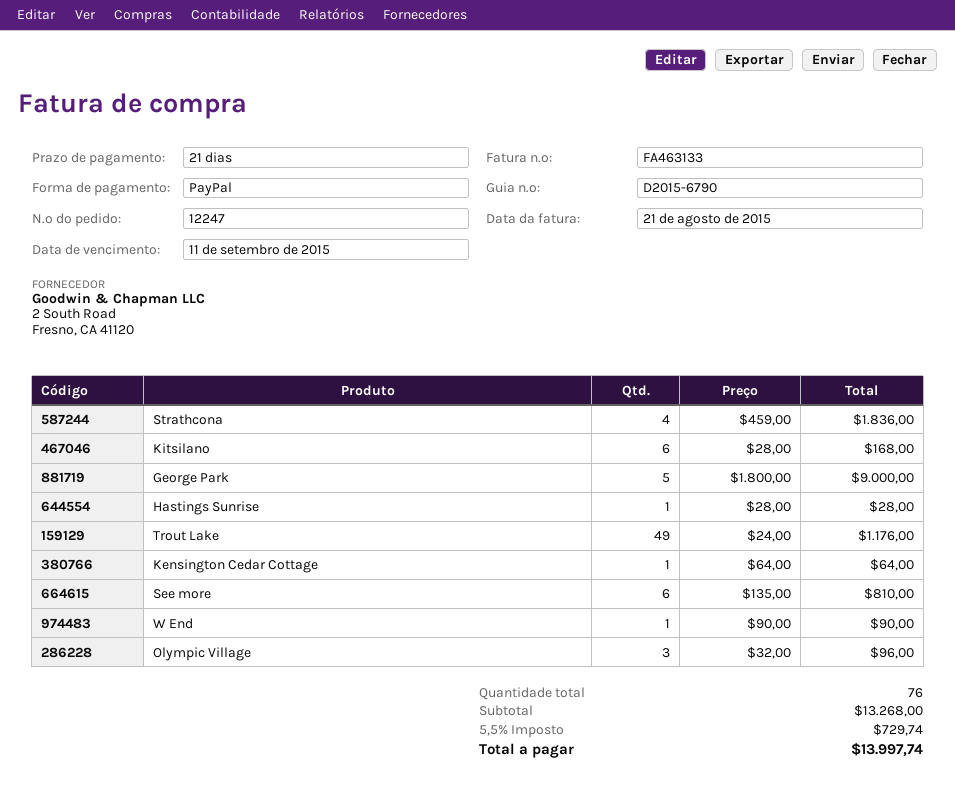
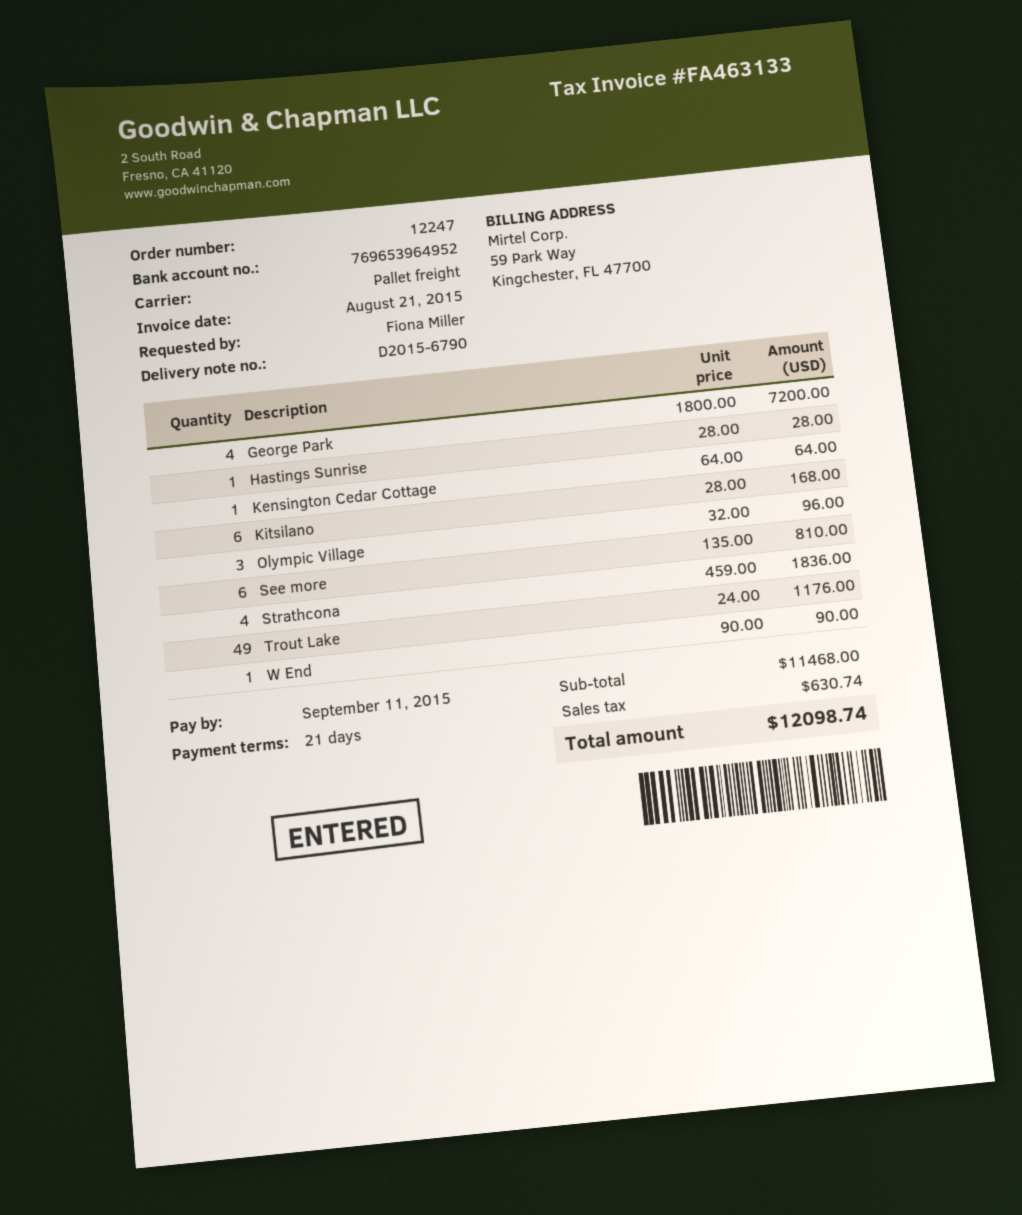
George Park: 5 x 1800.00 = 9000.00 -> 4 x 1800.00 = 7200.00
subtotal: 13268.00 -> 11468.00
tax: 729.74 -> 630.74
total: 13997.74 -> 12098.74

